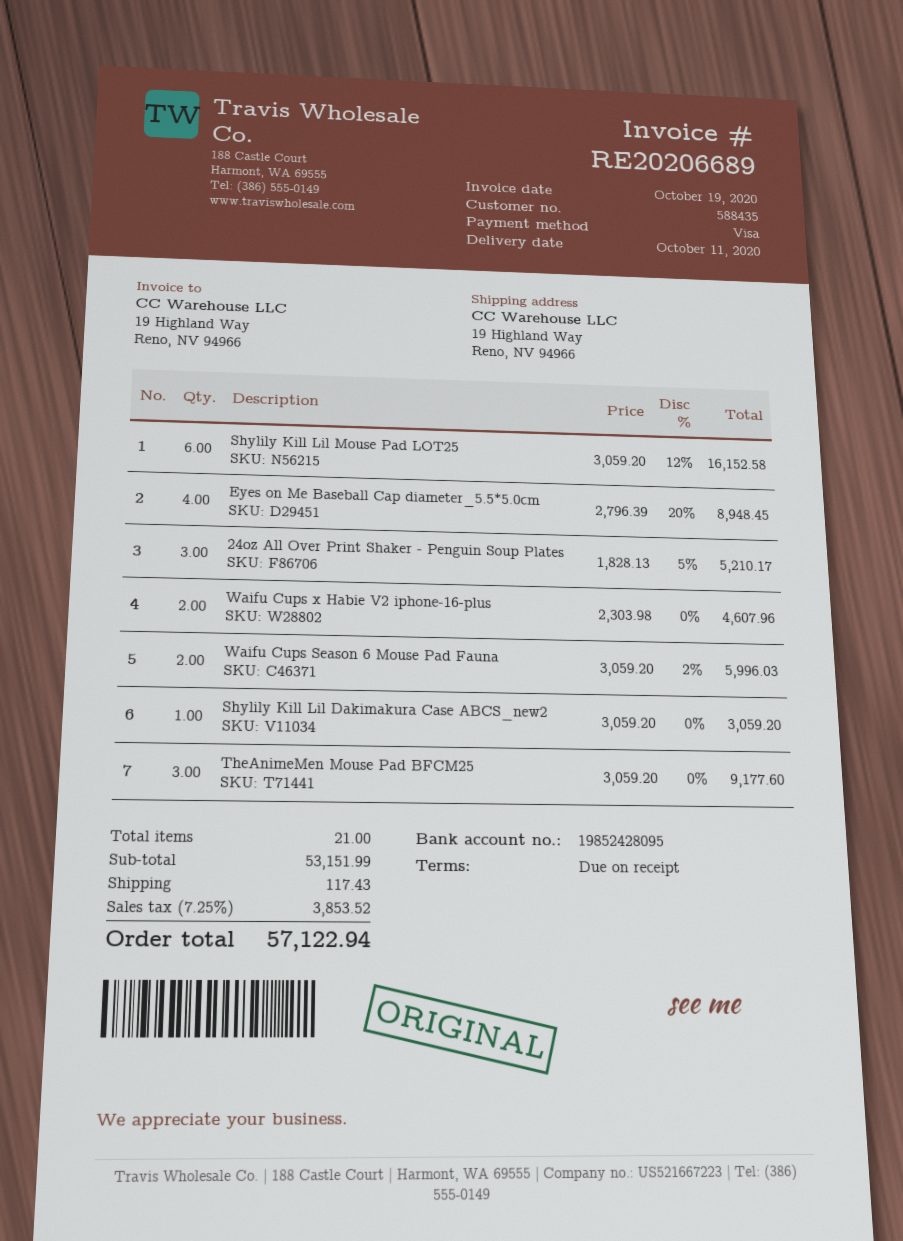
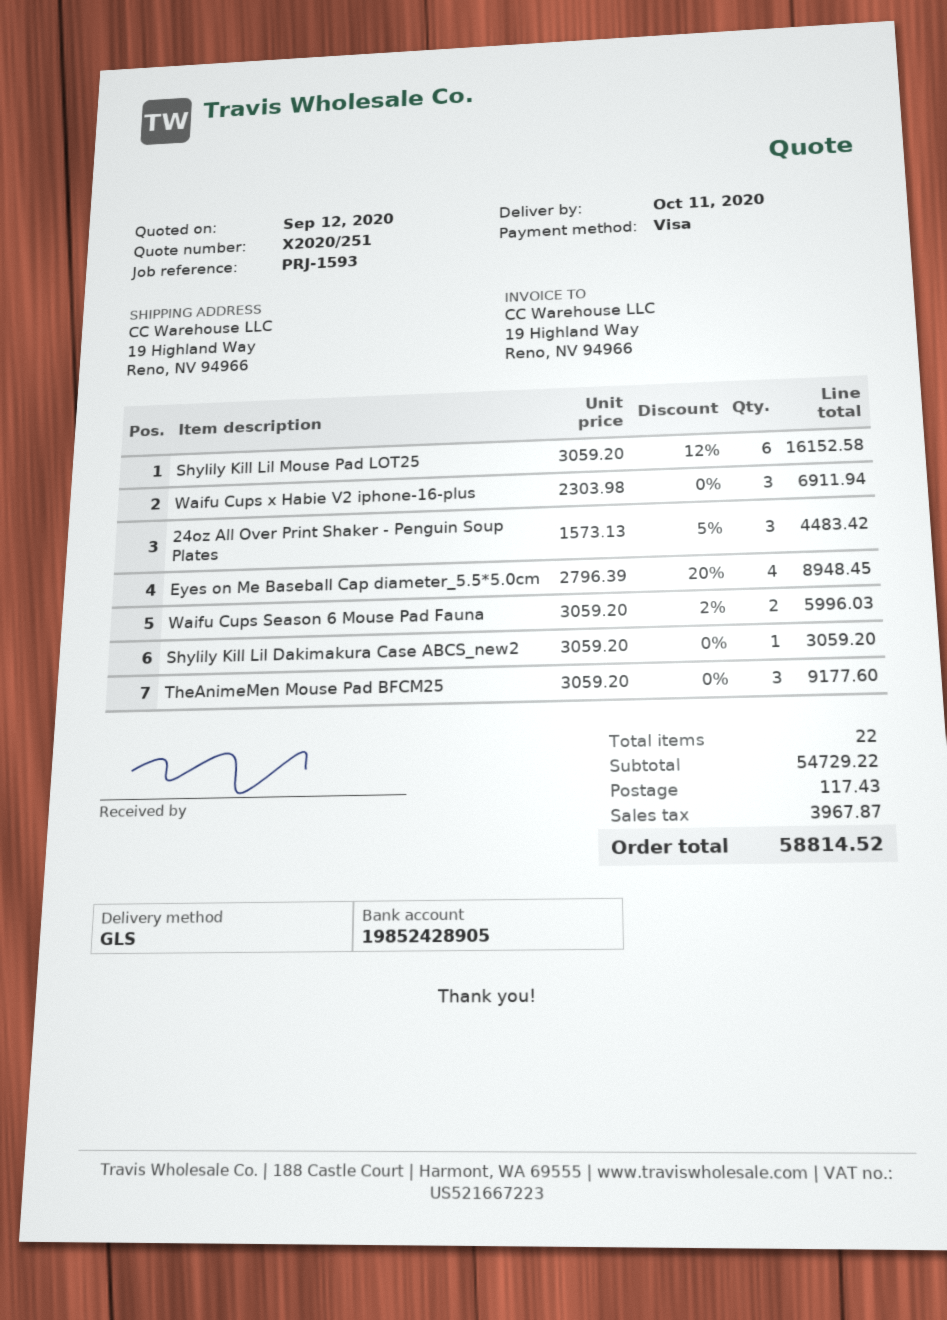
bank account: 19852428095 -> 19852428905
24oz All Over Print Shaker - Penguin Soup Plates: 3 x 1828.13 - 5% = 5210.17 -> 3 x 1573.13 - 5% = 4483.42
Waifu Cups x Habie V2 iphone-16-plus: 2 x 2303.98 = 4607.96 -> 3 x 2303.98 = 6911.94
total quantity: 21 -> 22
subtotal: 53151.99 -> 54729.22
tax: 3853.52 -> 3967.87
total: 57122.94 -> 58814.52

